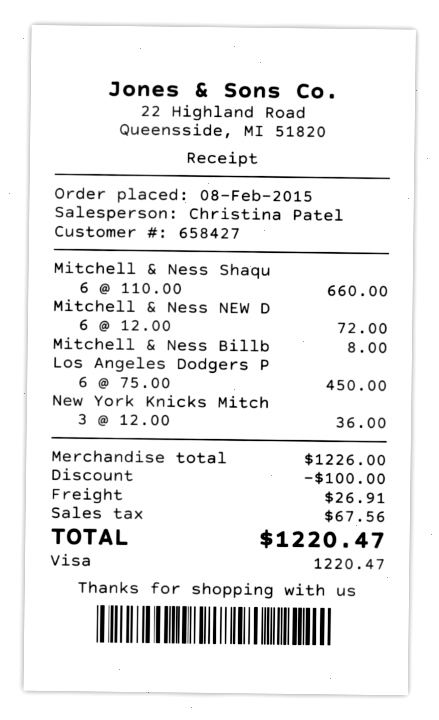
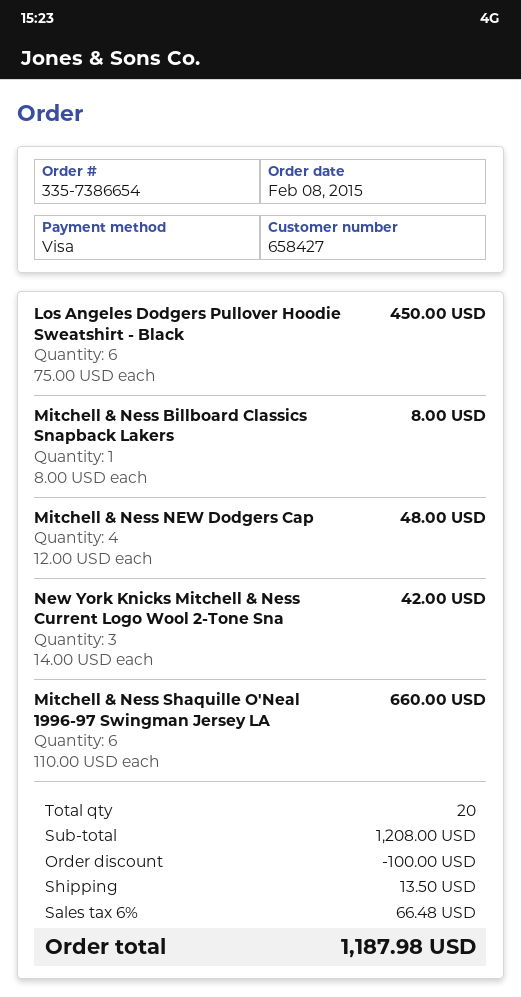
Mitchell & Ness NEW D: 6 x 12.00 = 72.00 -> 4 x 12.00 = 48.00
New York Knicks Mitch: 3 x 12.00 = 36.00 -> 3 x 14.00 = 42.00
subtotal: 1226.00 -> 1208.00
shipping: 26.91 -> 13.50
tax: 67.56 -> 66.48
total: 1220.47 -> 1187.98

